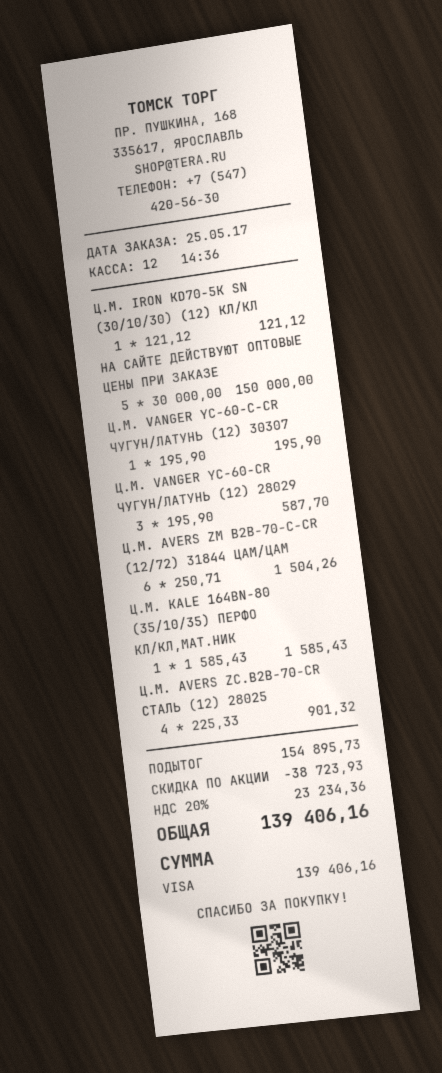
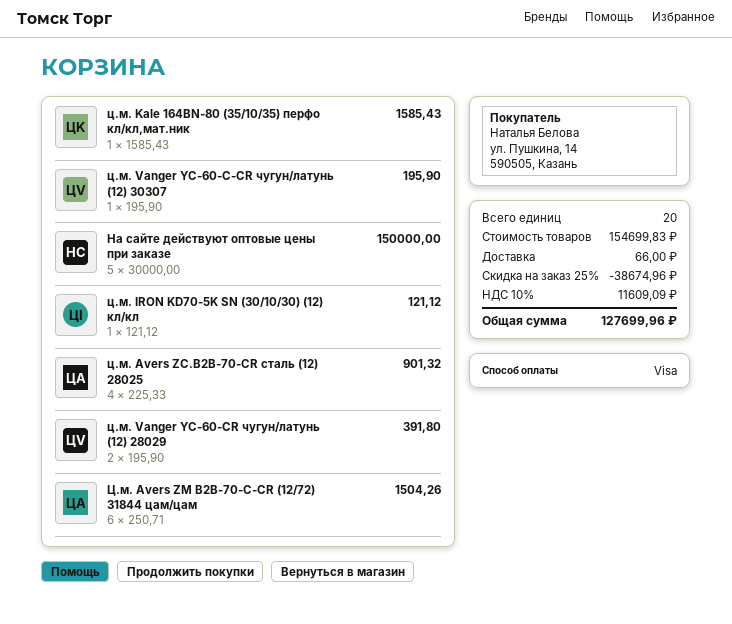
Ц.М. VANGER YC-60-CR ЧУГУН/ЛАТУНЬ (12) 28029: 3 x 195.90 = 587.70 -> 2 x 195.90 = 391.80
subtotal: 154895.73 -> 154699.83
discount: 38723.93 -> 38674.96
shipping: none -> 66.00
tax: 20% = 23234.36 -> 10% = 11609.09
total: 139406.16 -> 127699.96

